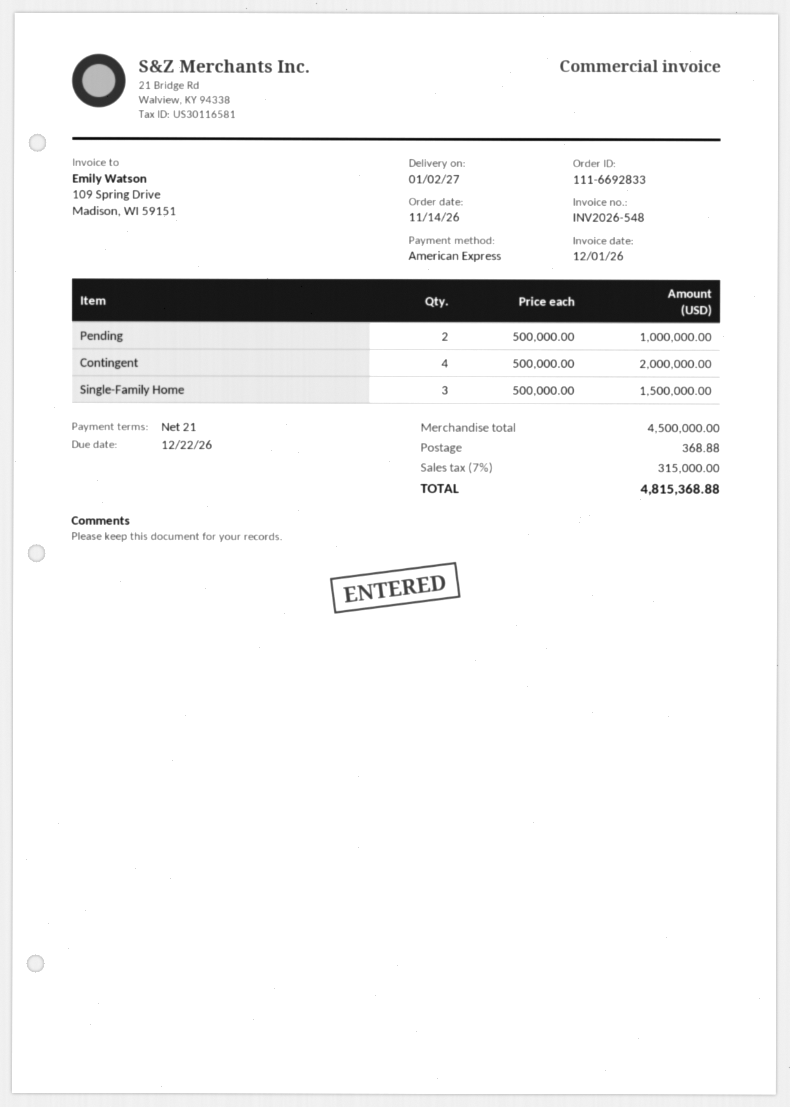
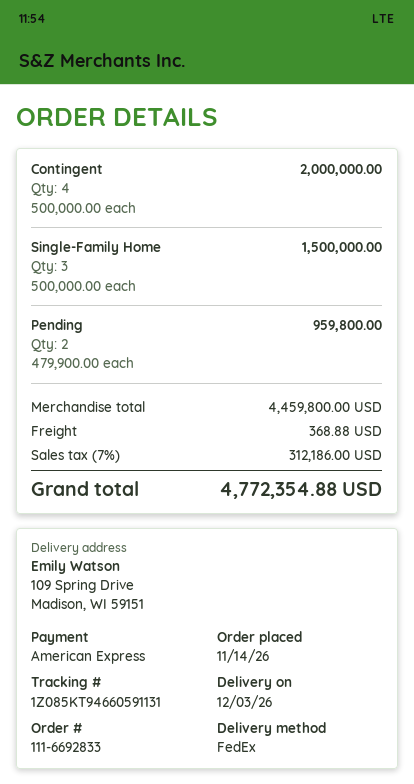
delivery date: 2027-01-02 -> 2026-12-03
Pending: 2 x 500000.00 = 1000000.00 -> 2 x 479900.00 = 959800.00
subtotal: 4500000.00 -> 4459800.00
tax: 7% = 315000.00 -> 7% = 312186.00
total: 4815368.88 -> 4772354.88

